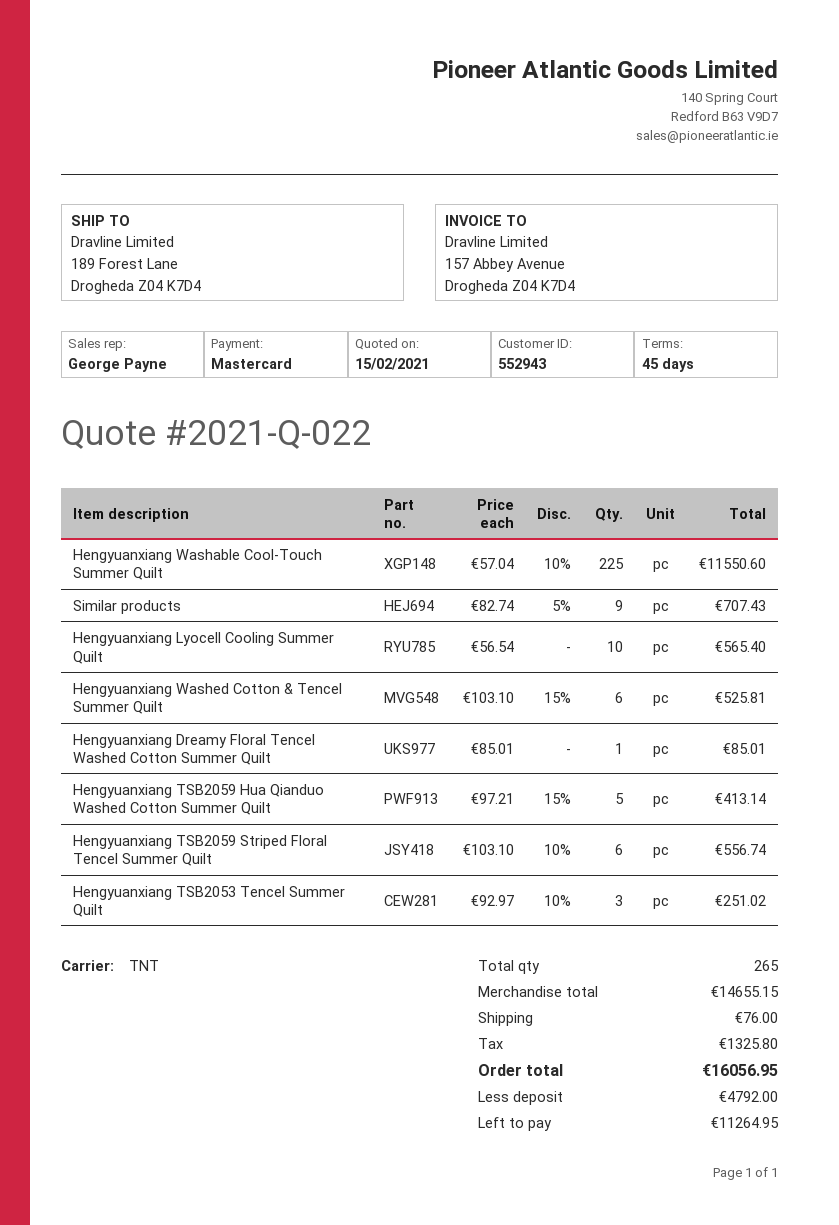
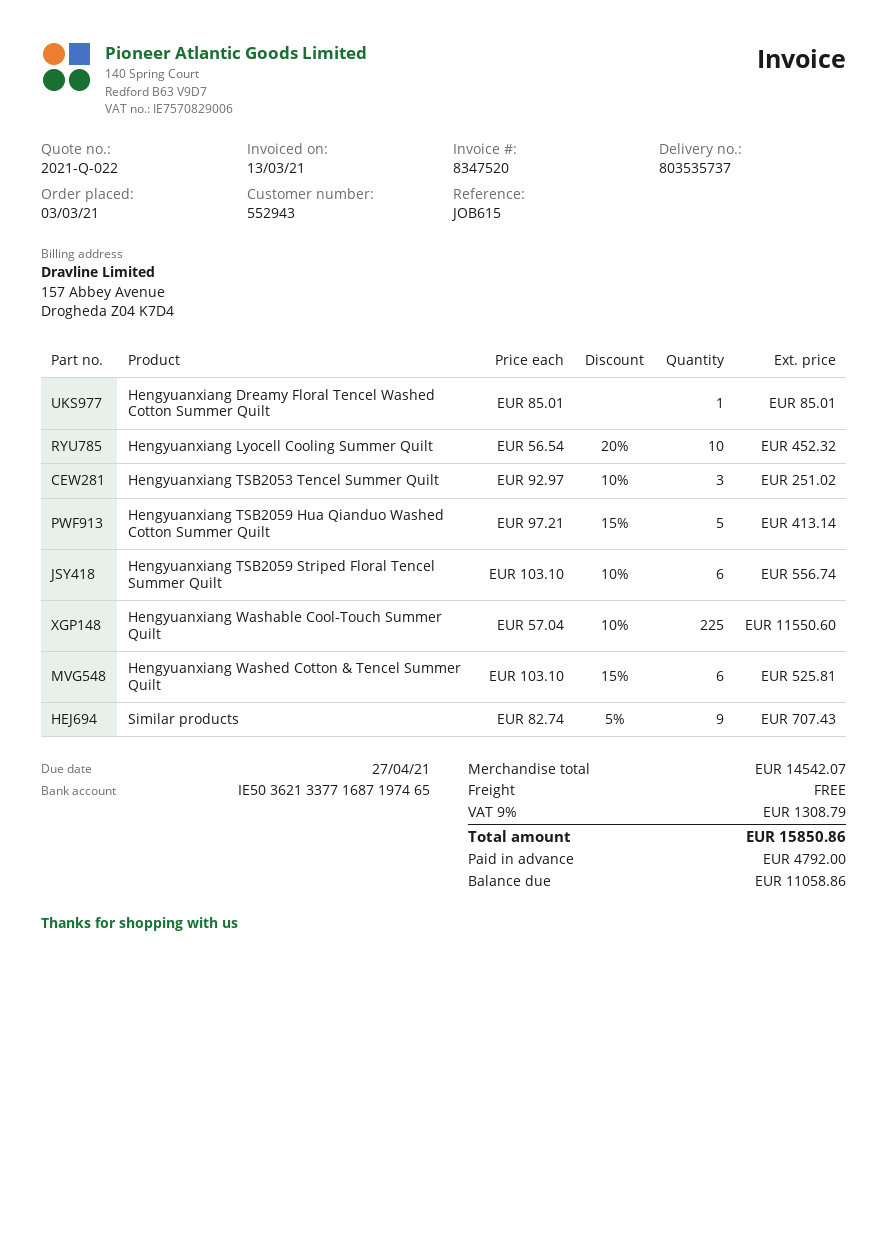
Hengyuanxiang Lyocell Cooling Summer Quilt: 10 x 56.54 = 565.40 -> 10 x 56.54 - 20% = 452.32
subtotal: 14655.15 -> 14542.07
shipping: 76.00 -> 0.00
tax: 1325.80 -> 1308.79
total: 16056.95 -> 15850.86
balance: 11264.95 -> 11058.86

